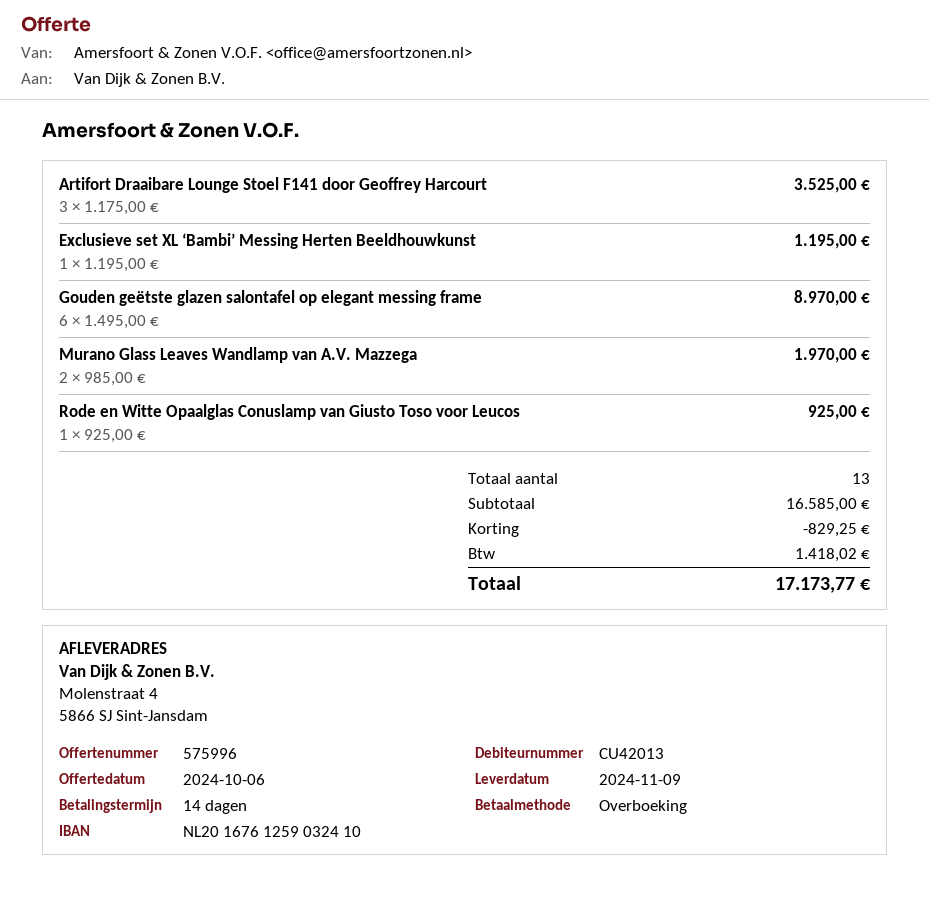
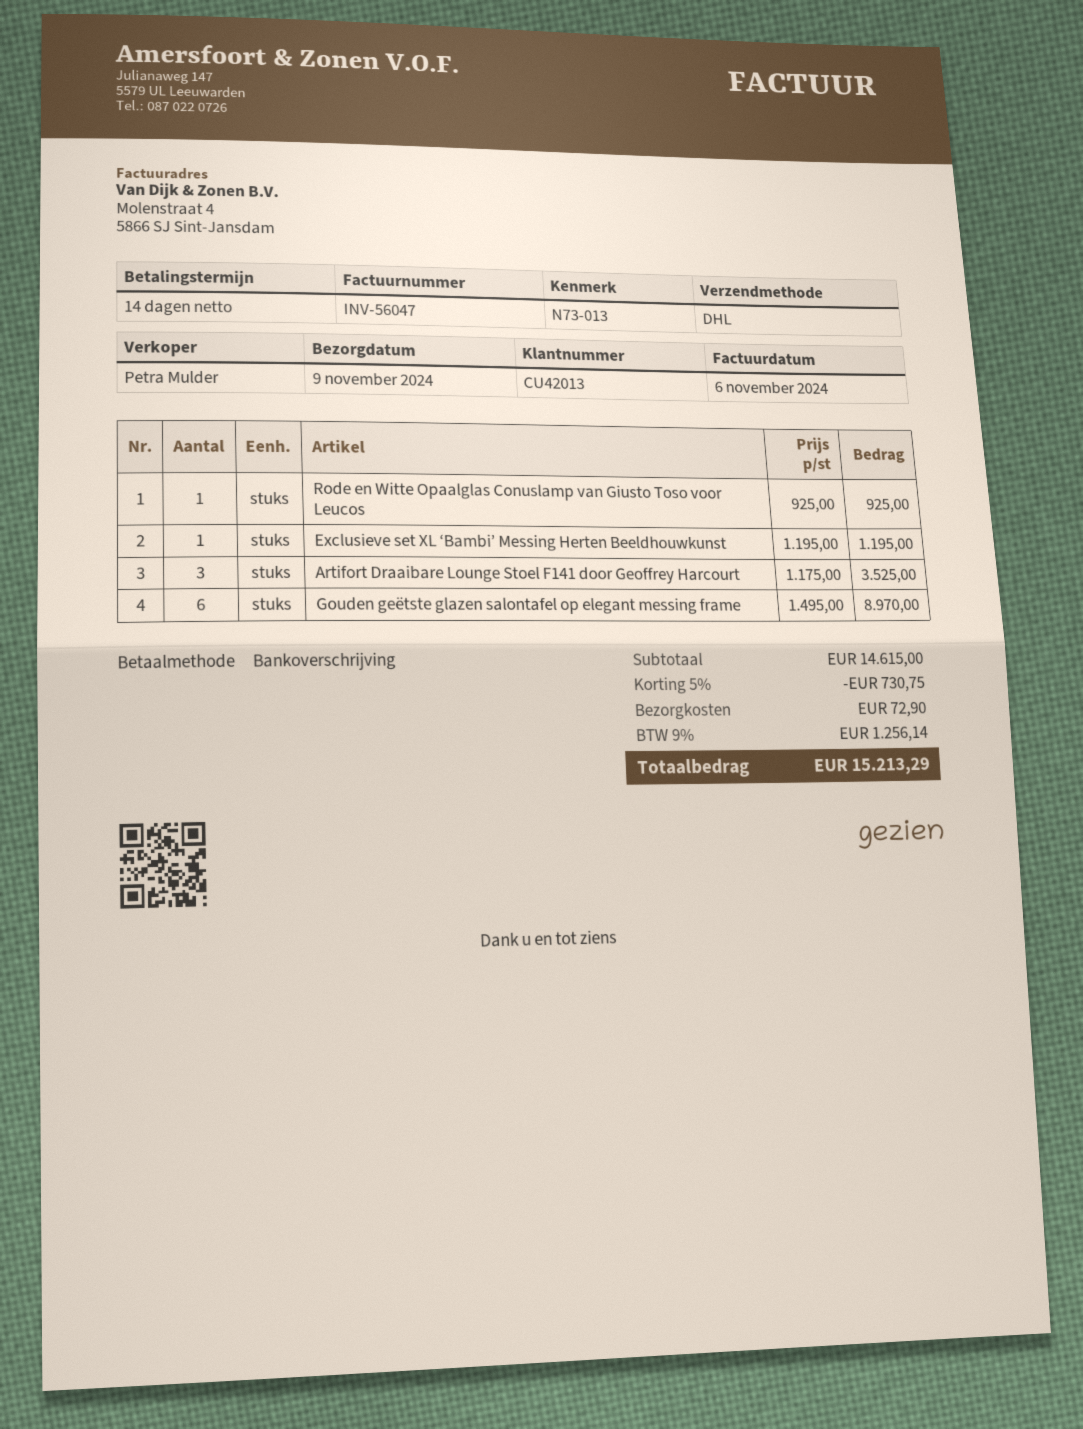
Murano Glass Leaves Wandlamp van A.V. Mazzega: 2 x 985.00 = 1970.00 -> none
subtotal: 16585.00 -> 14615.00
discount: 829.25 -> 730.75
shipping: none -> 72.90
tax: 1418.02 -> 1256.14
total: 17173.77 -> 15213.29

